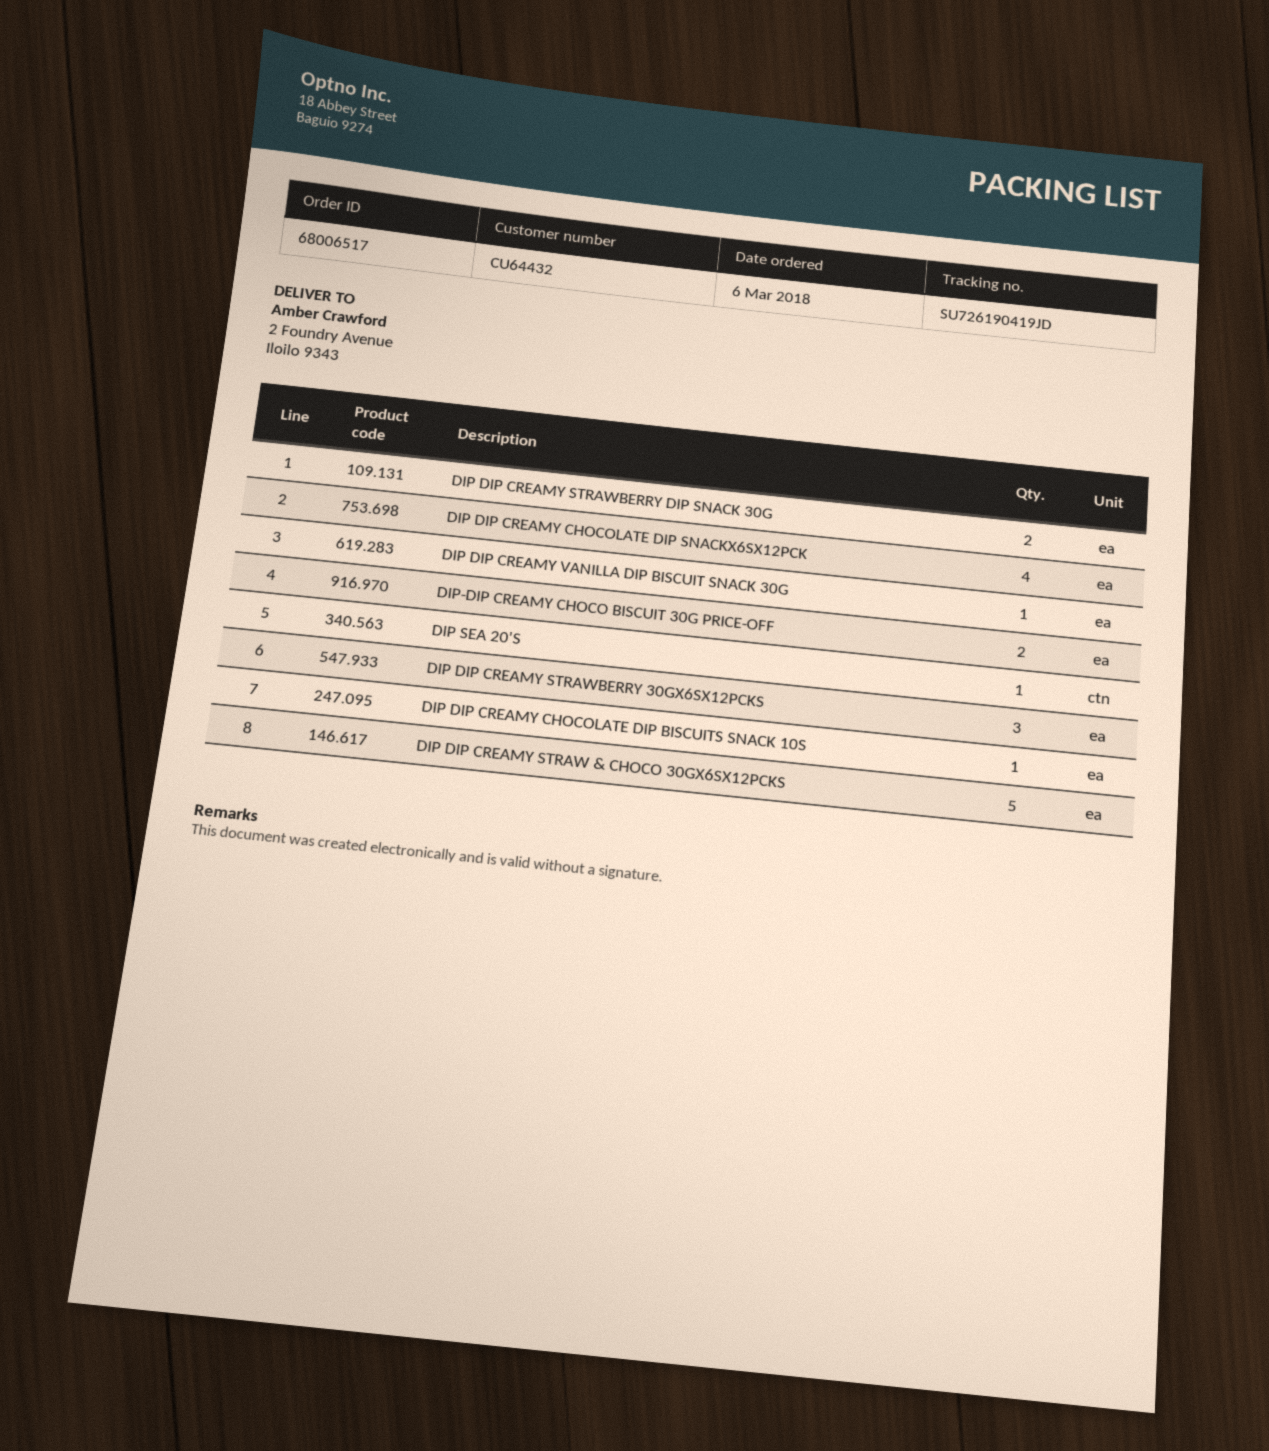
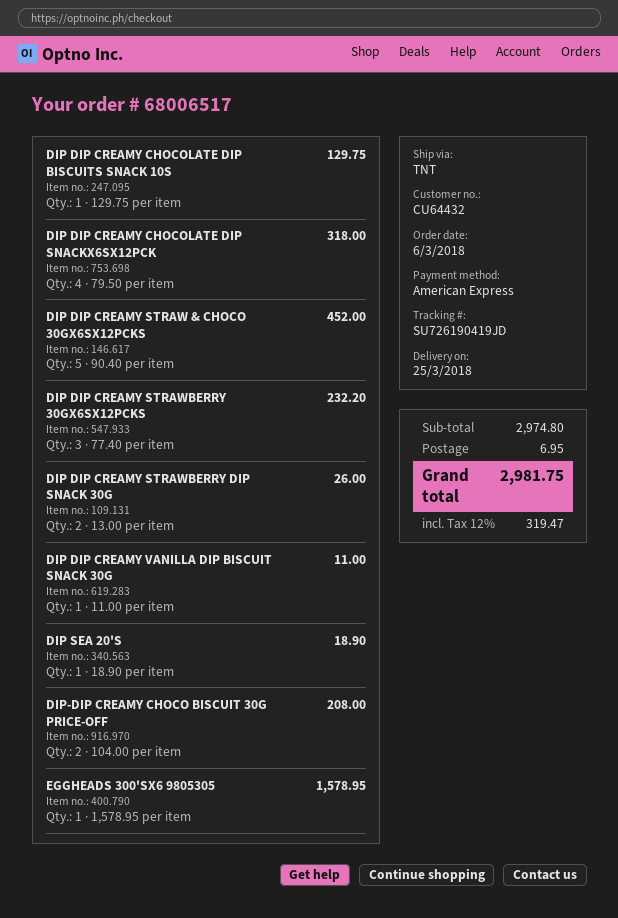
EGGHEADS 300'SX6 9805305: none -> 1

